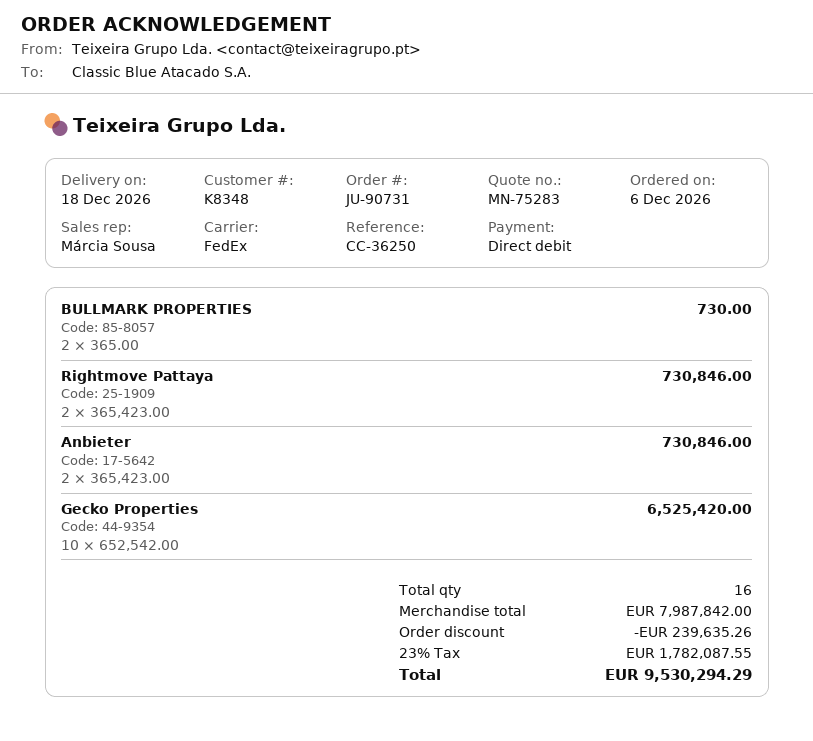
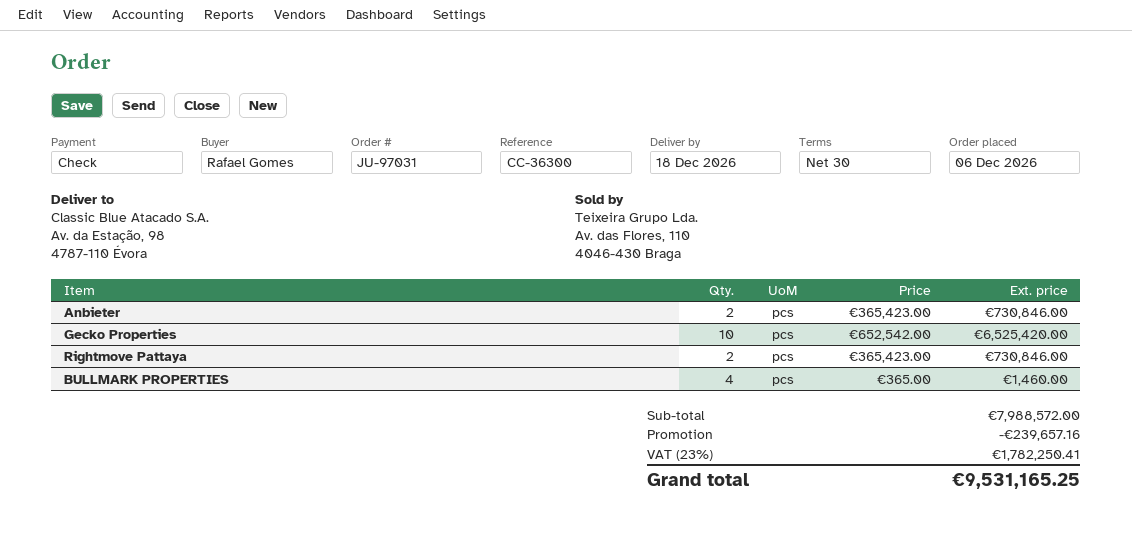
order number: JU-90731 -> JU-97031
reference: CC-36250 -> CC-36300
payment method: direct debit -> cheque
BULLMARK PROPERTIES: 2 x 365.00 = 730.00 -> 4 x 365.00 = 1460.00
subtotal: 7987842.00 -> 7988572.00
discount: 239635.26 -> 239657.16
tax: 23% = 1782087.55 -> 23% = 1782250.41
total: 9530294.29 -> 9531165.25

